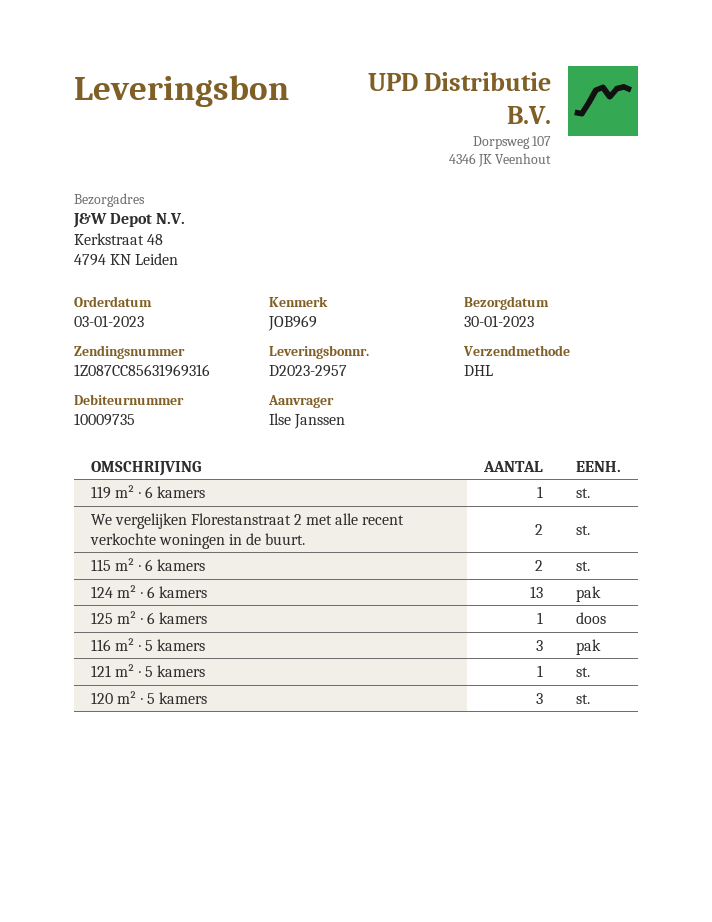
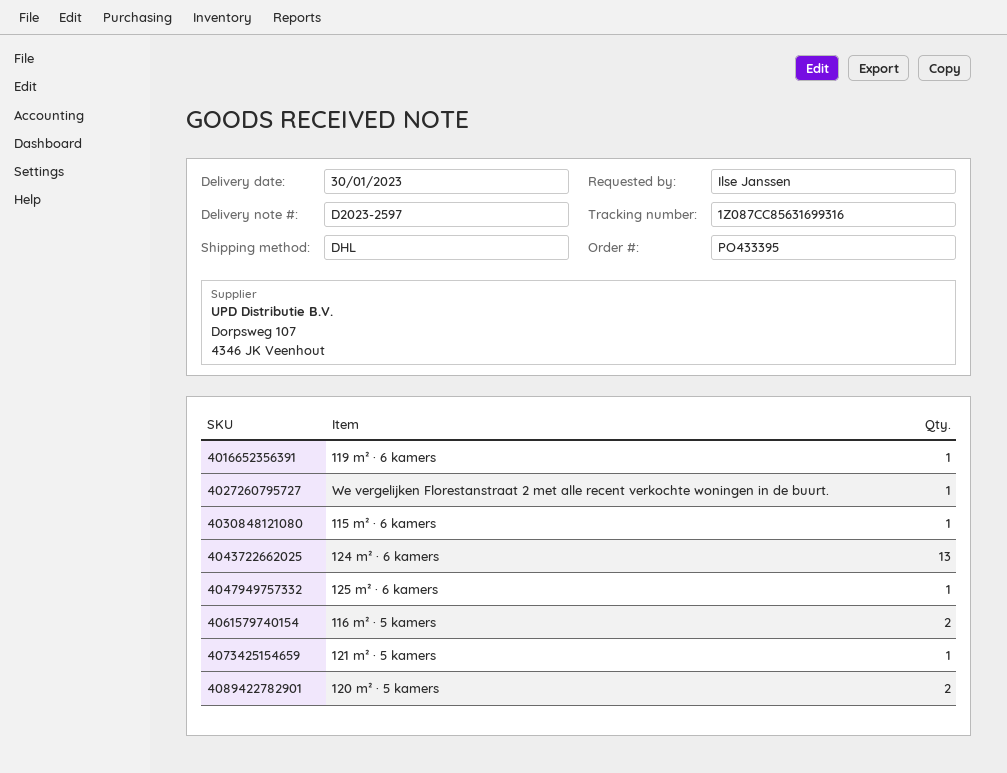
delivery note number: D2023-2957 -> D2023-2597
tracking number: 1Z087CC85631969316 -> 1Z087CC85631699316
We vergelijken Florestanstraat 2 met alle recent verkochte woningen in de buurt.: 2 -> 1
115 m² · 6 kamers: 2 -> 1
116 m² · 5 kamers: 3 -> 2
120 m² · 5 kamers: 3 -> 2

